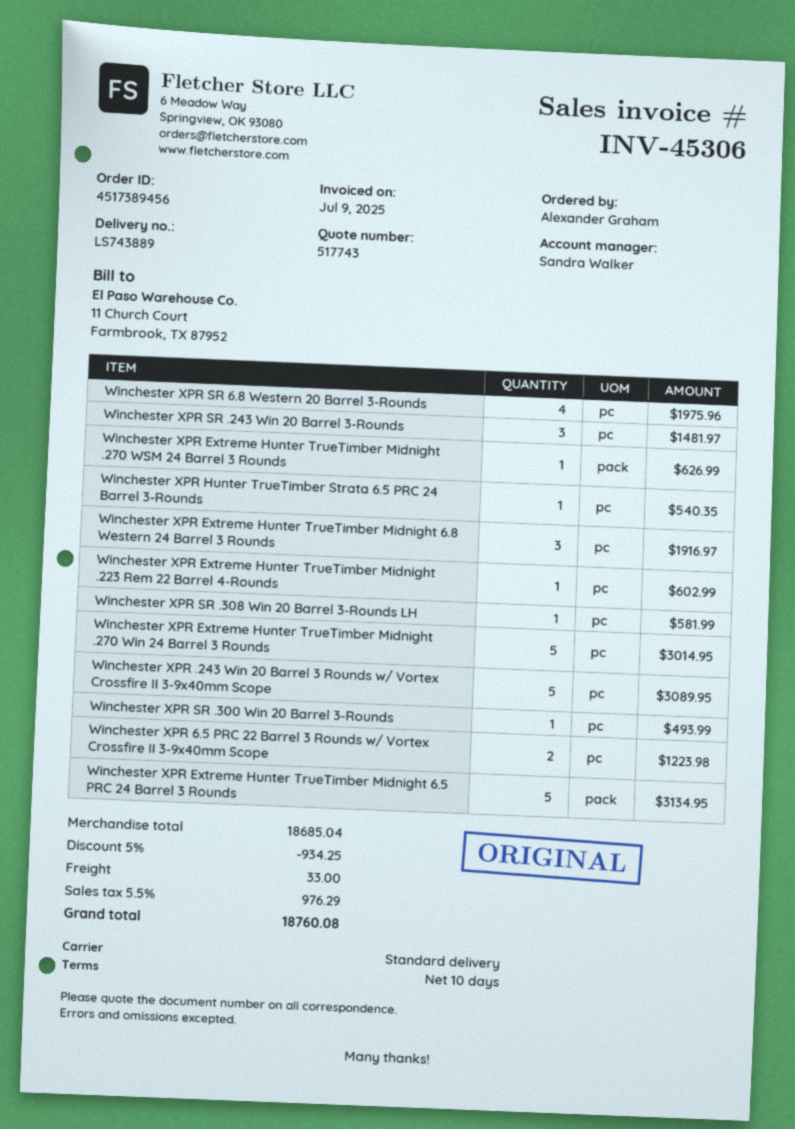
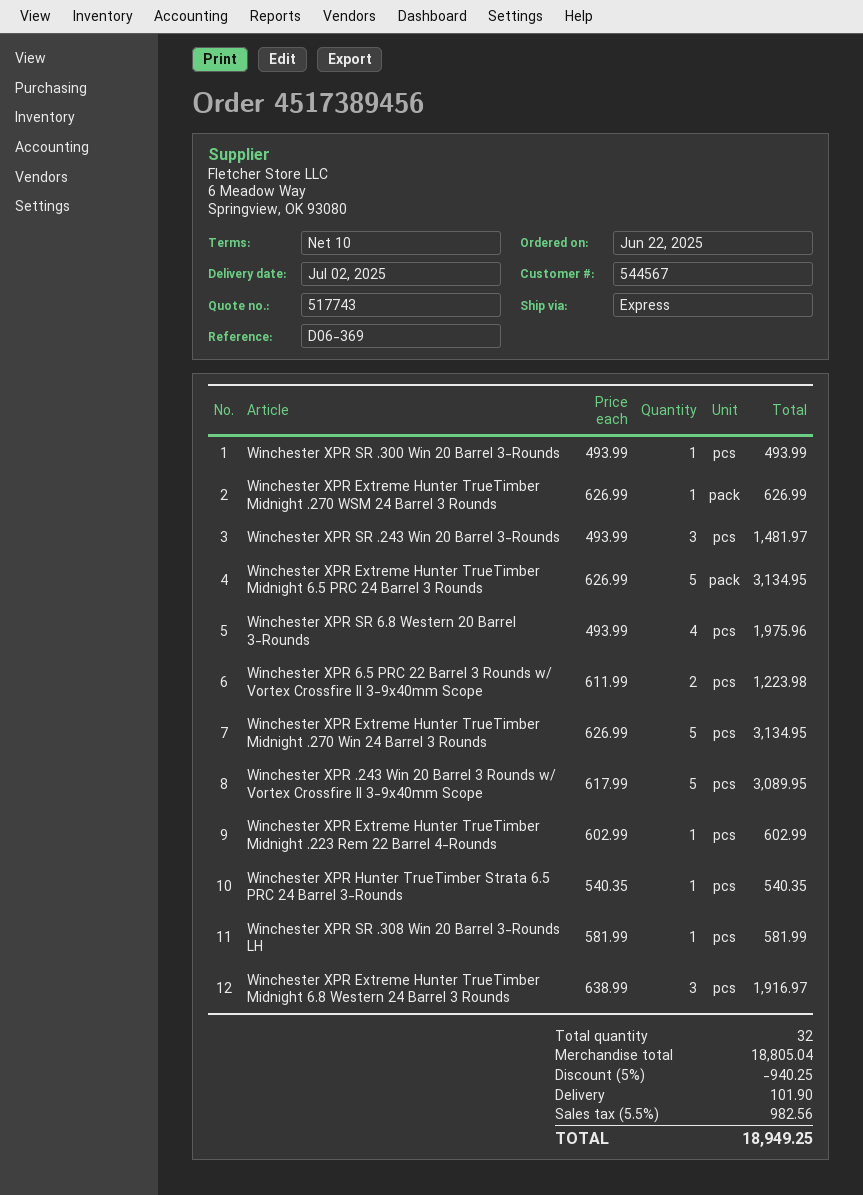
shipping method: standard -> express
Winchester XPR Extreme Hunter TrueTimber Midnight .270 Win 24 Barrel 3 Rounds: 5 for 3014.95 -> 5 for 3134.95
subtotal: 18685.04 -> 18805.04
discount: 5% = 934.25 -> 5% = 940.25
shipping: 33.00 -> 101.90
tax: 5.5% = 976.29 -> 5.5% = 982.56
total: 18760.08 -> 18949.25

